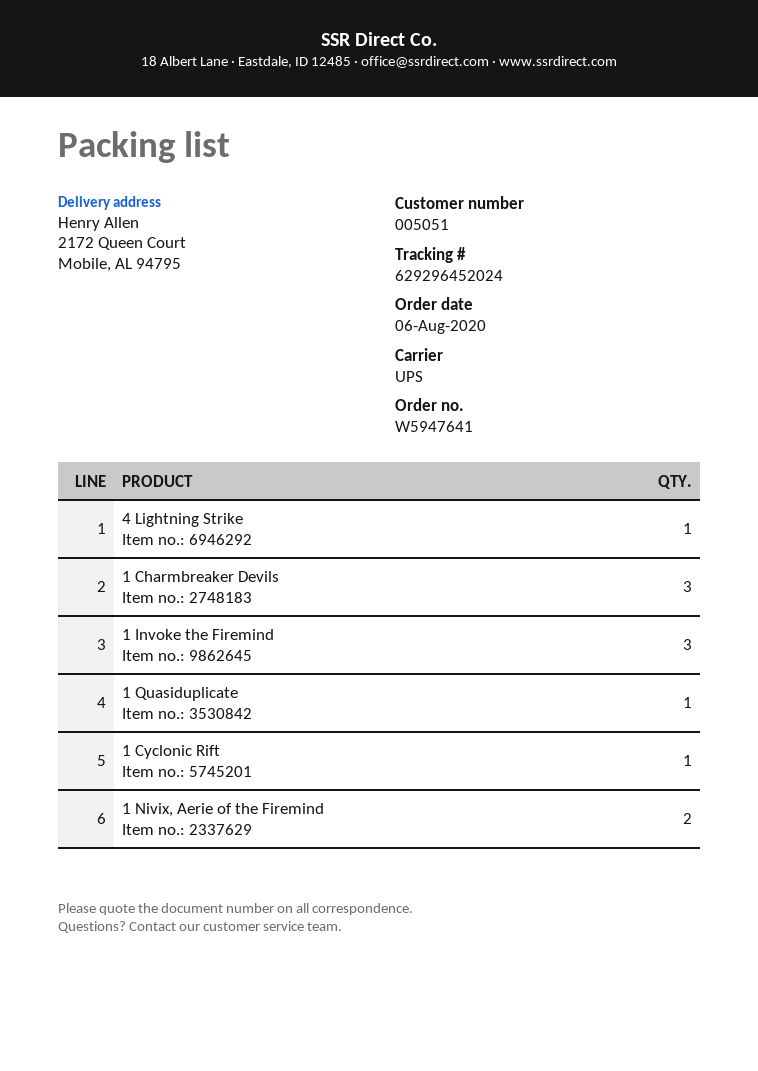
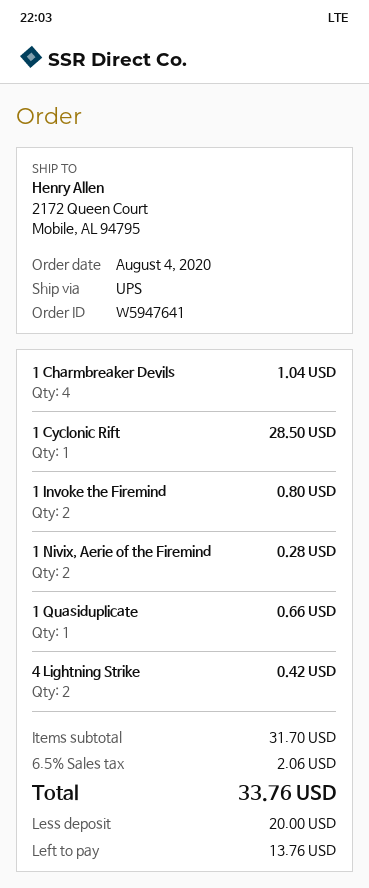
order date: 2020-08-06 -> 2020-08-04
4 Lightning Strike: 1 -> 2
1 Charmbreaker Devils: 3 -> 4
1 Invoke the Firemind: 3 -> 2

